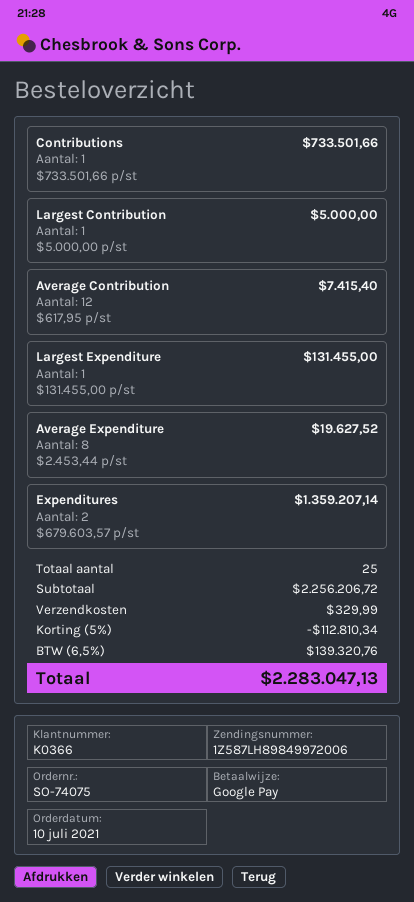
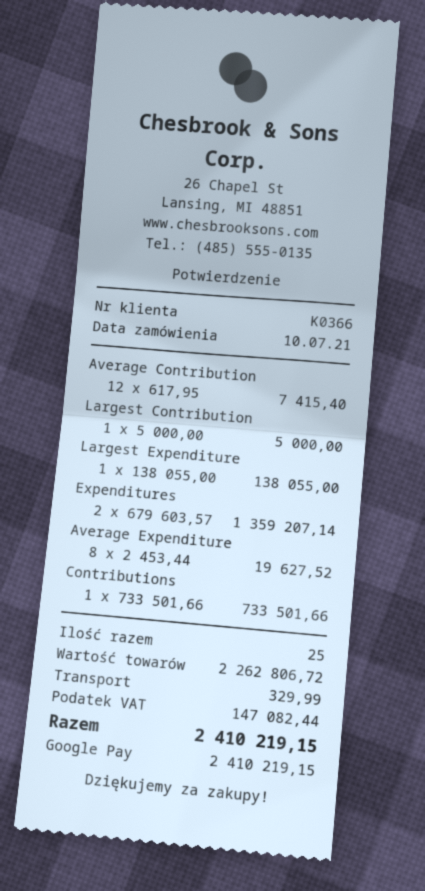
Largest Expenditure: 1 x 131455.00 = 131455.00 -> 1 x 138055.00 = 138055.00
subtotal: 2256206.72 -> 2262806.72
discount: 5% = 112810.34 -> none
tax: 139320.76 -> 147082.44
total: 2283047.13 -> 2410219.15

